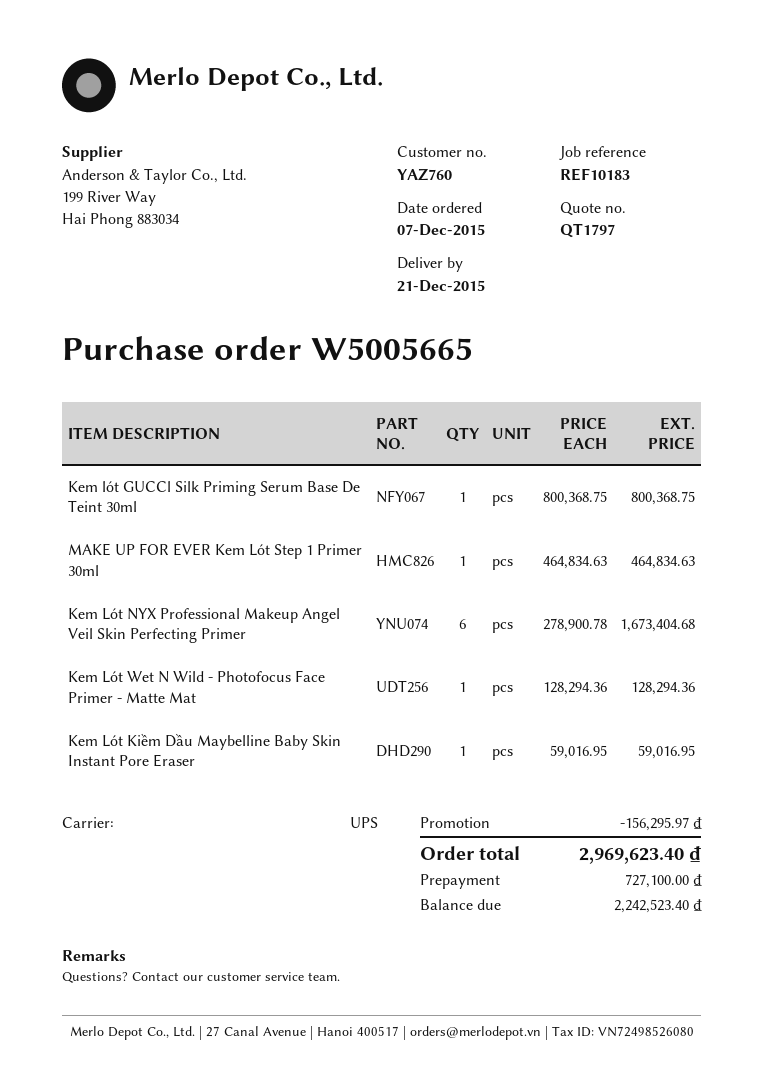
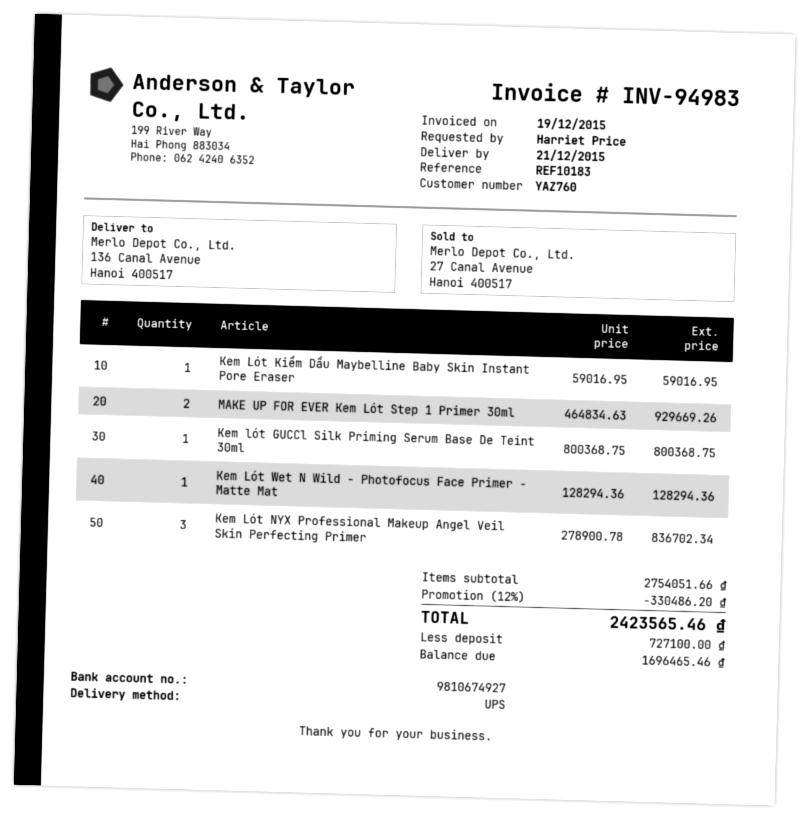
MAKE UP FOR EVER Kem Lót Step 1 Primer 30ml: 1 x 464834.63 = 464834.63 -> 2 x 464834.63 = 929669.26
Kem Lót NYX Professional Makeup Angel Veil Skin Perfecting Primer: 6 x 278900.78 = 1673404.68 -> 3 x 278900.78 = 836702.34
discount: 156295.97 -> 330486.20
total: 2969623.40 -> 2423565.46
balance: 2242523.40 -> 1696465.46

